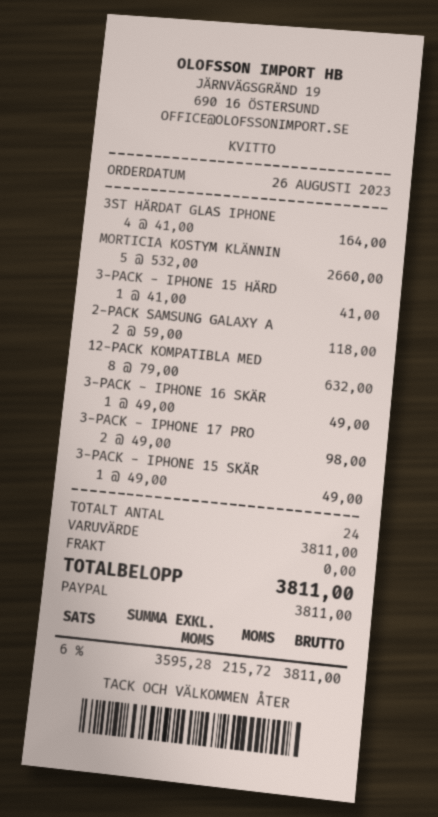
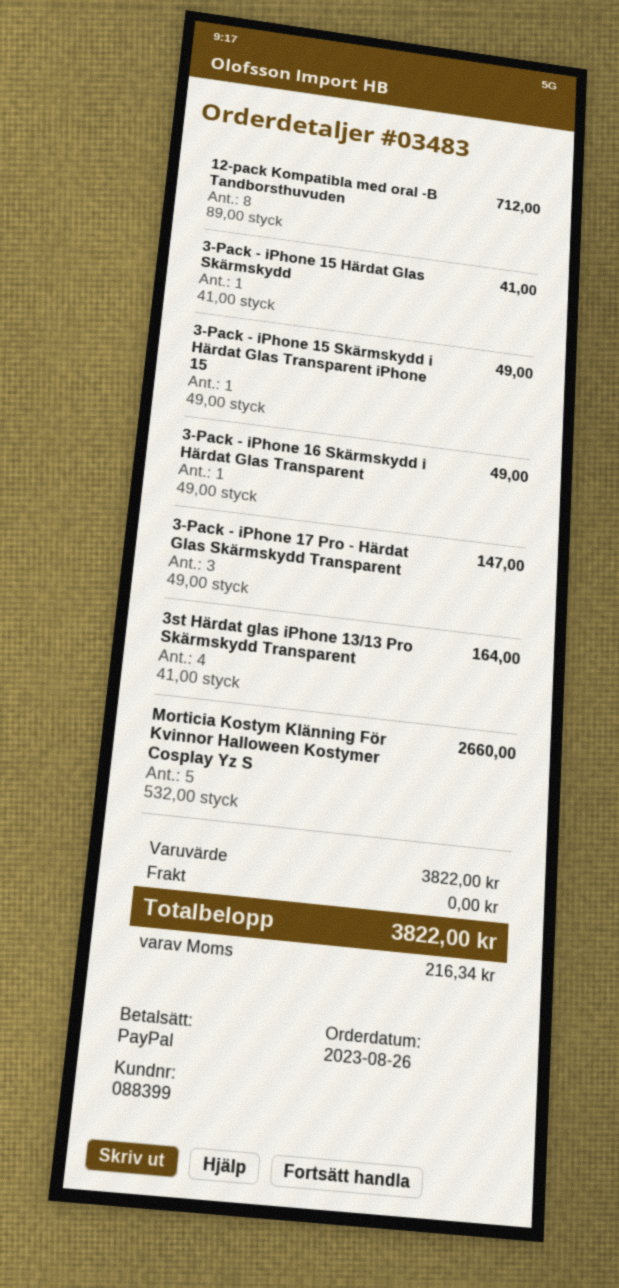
2-PACK SAMSUNG GALAXY A: 2 x 59.00 = 118.00 -> none
12-PACK KOMPATIBLA MED: 8 x 79.00 = 632.00 -> 8 x 89.00 = 712.00
3-PACK - IPHONE 17 PRO: 2 x 49.00 = 98.00 -> 3 x 49.00 = 147.00
subtotal: 3811.00 -> 3822.00
tax: 215.72 -> 216.34
total: 3811.00 -> 3822.00

